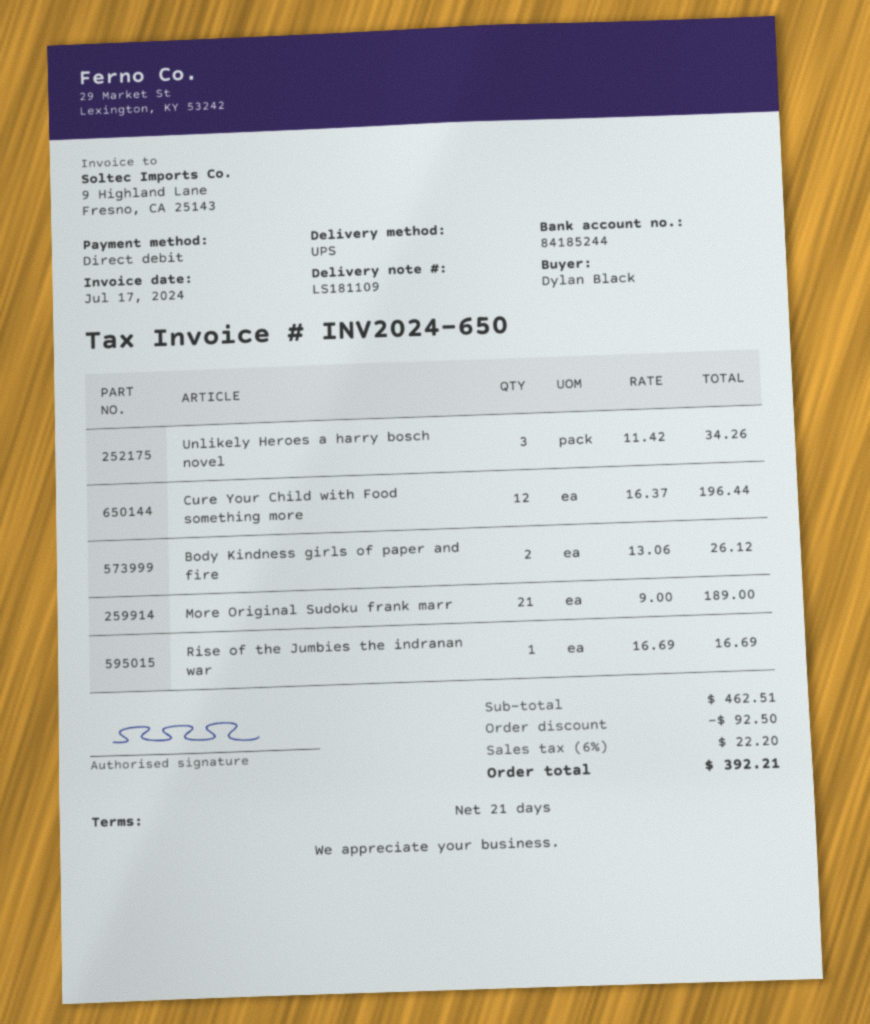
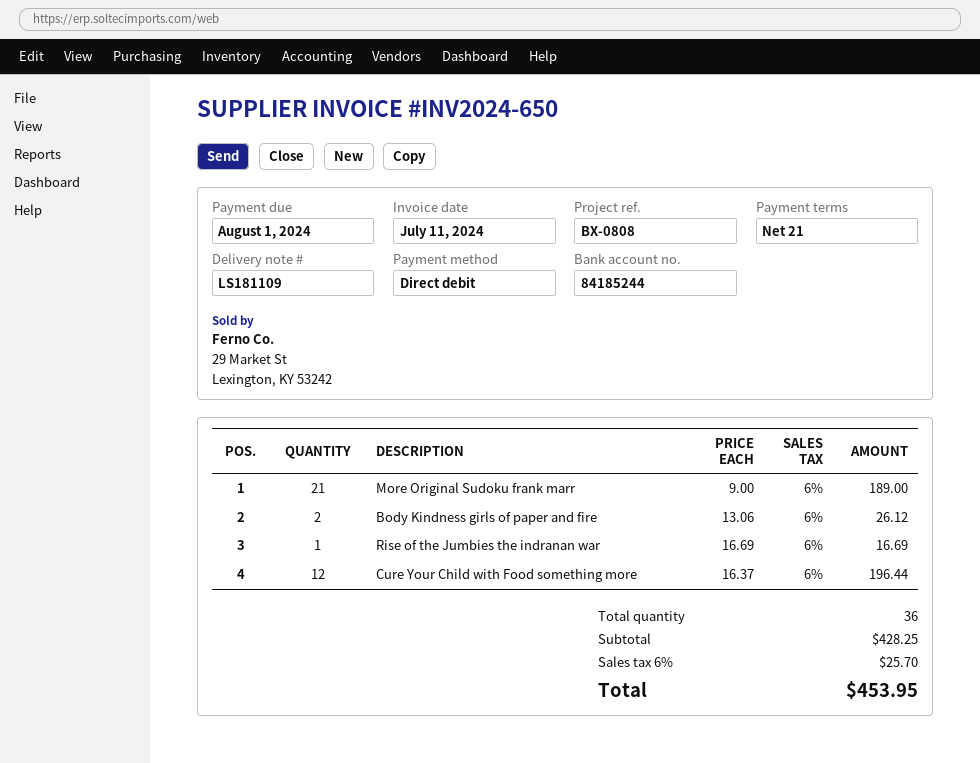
invoice date: 2024-07-17 -> 2024-07-11
Unlikely Heroes a harry bosch novel: 3 x 11.42 = 34.26 -> none
subtotal: 462.51 -> 428.25
discount: 92.50 -> none
tax: 6% = 22.20 -> 6% = 25.70
total: 392.21 -> 453.95

